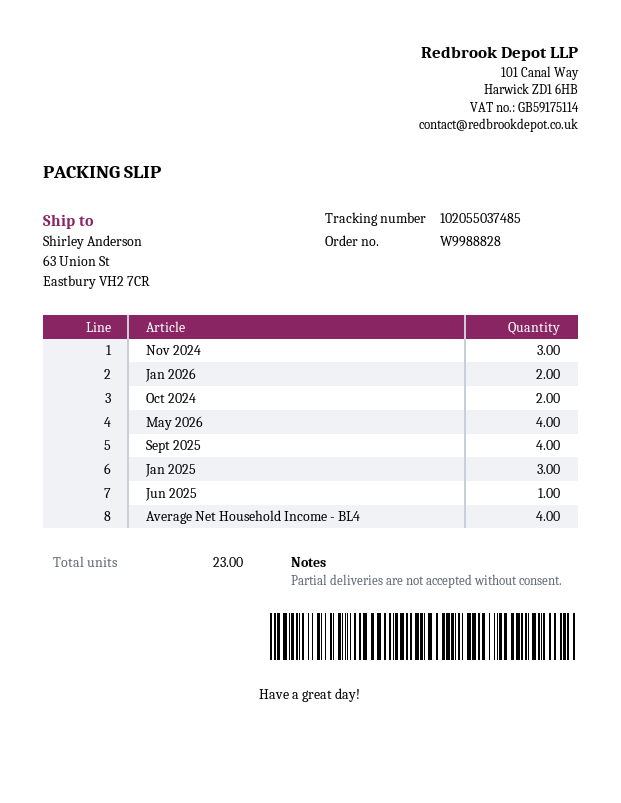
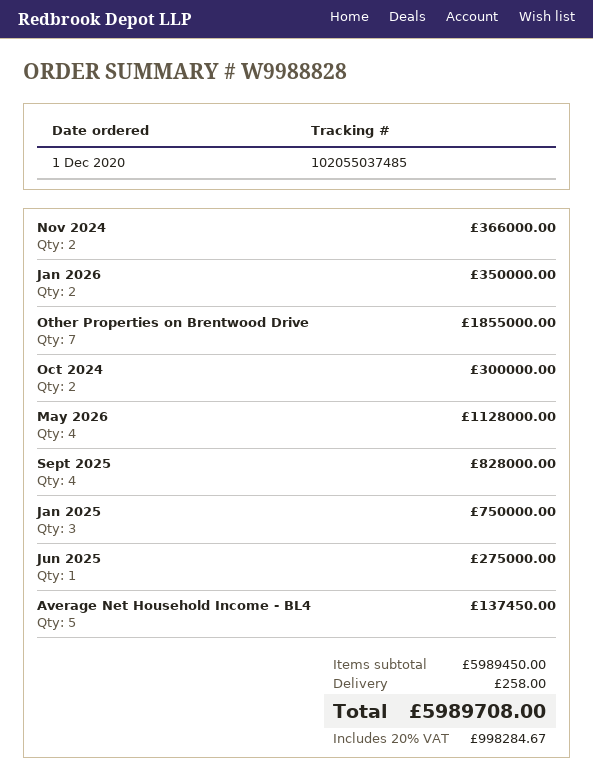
Nov 2024: 3 -> 2
Average Net Household Income - BL4: 4 -> 5
Other Properties on Brentwood Drive: none -> 7

